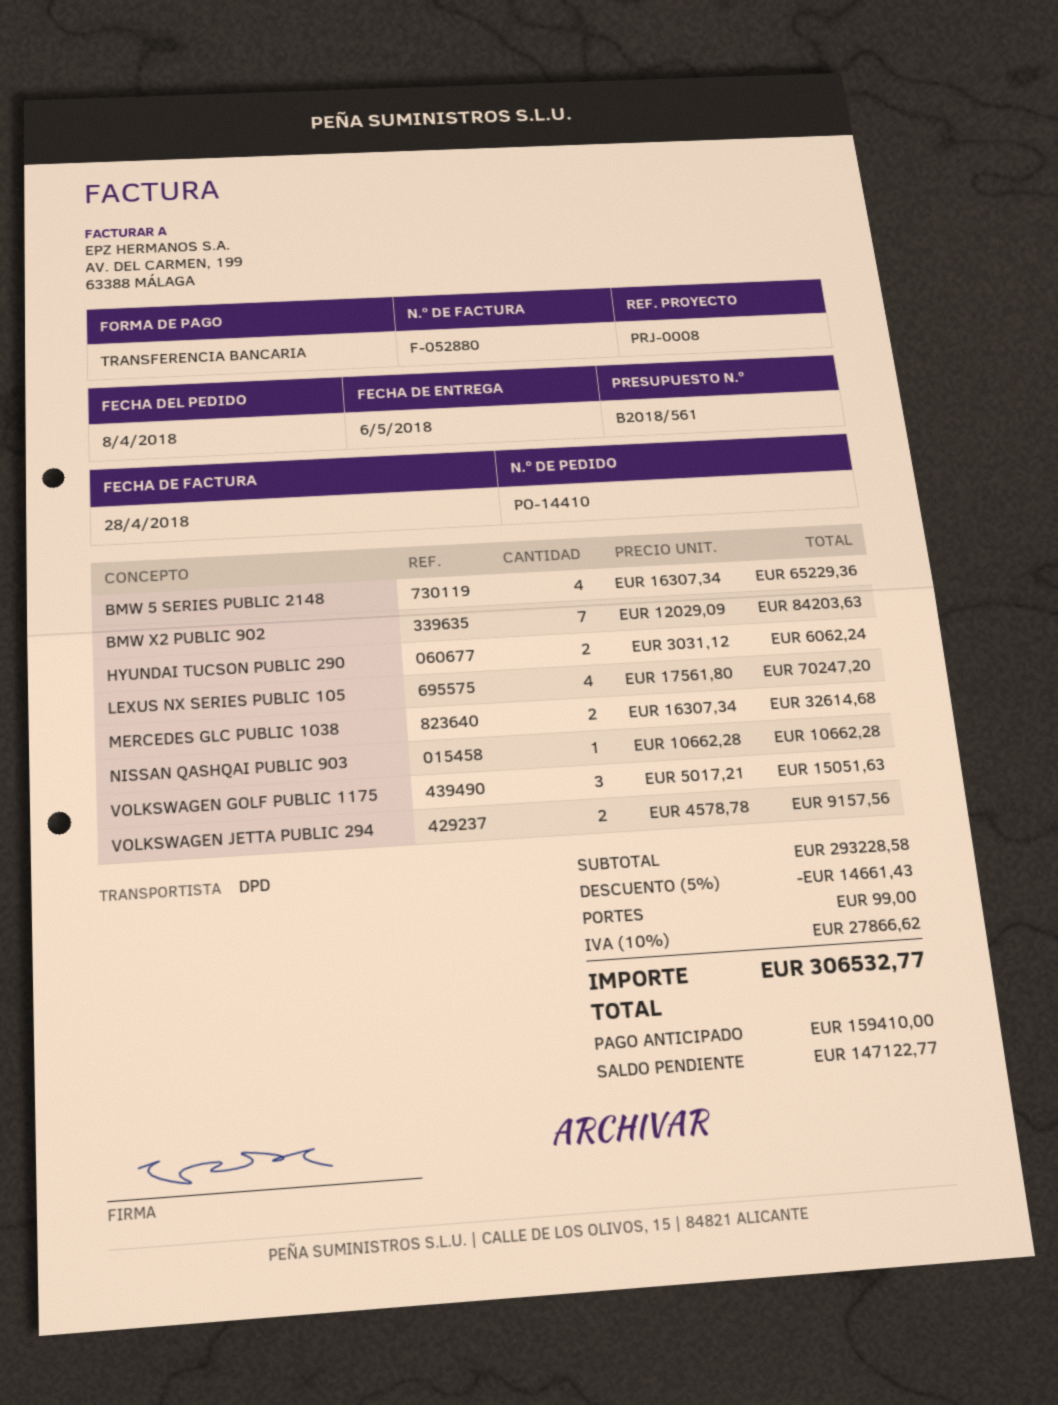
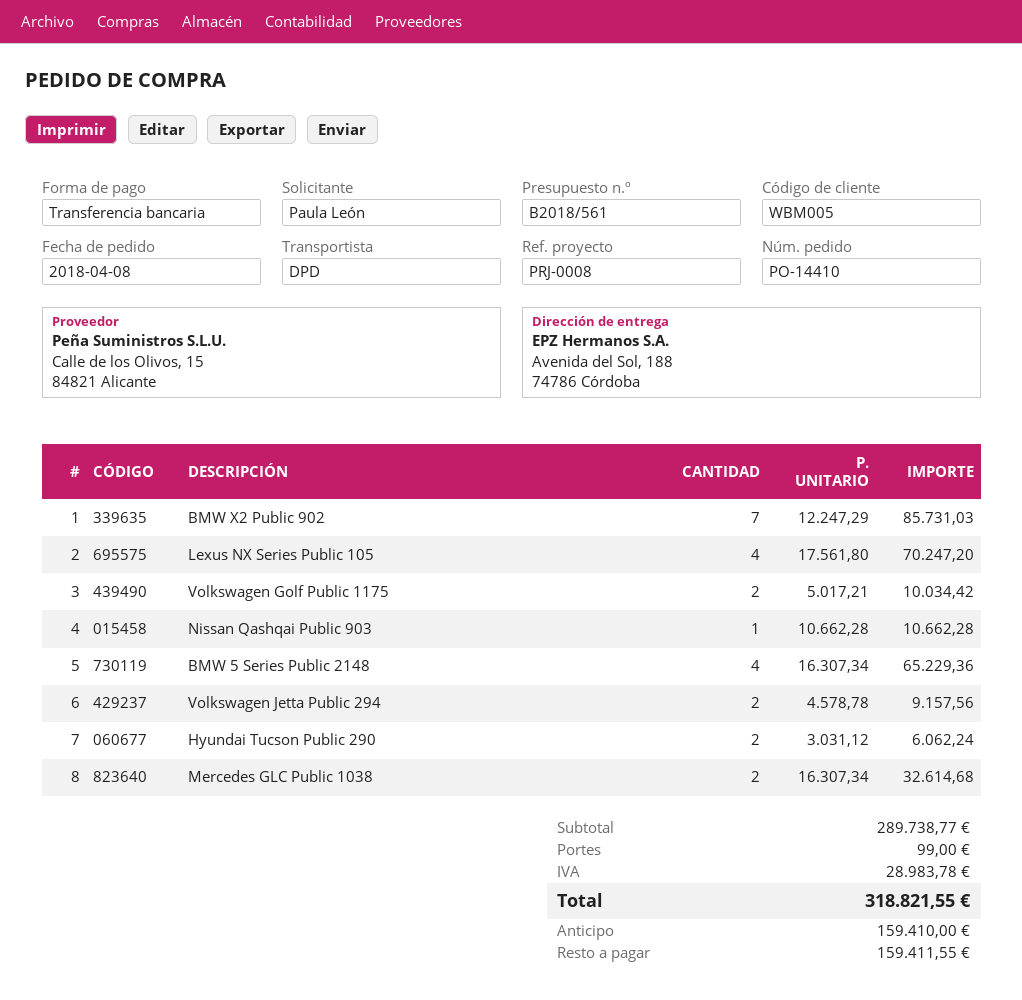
BMW X2 PUBLIC 902: 7 x 12029.09 = 84203.63 -> 7 x 12247.29 = 85731.03
VOLKSWAGEN GOLF PUBLIC 1175: 3 x 5017.21 = 15051.63 -> 2 x 5017.21 = 10034.42
subtotal: 293228.58 -> 289738.77
discount: 5% = 14661.43 -> none
tax: 27866.62 -> 28983.78
total: 306532.77 -> 318821.55
balance: 147122.77 -> 159411.55

